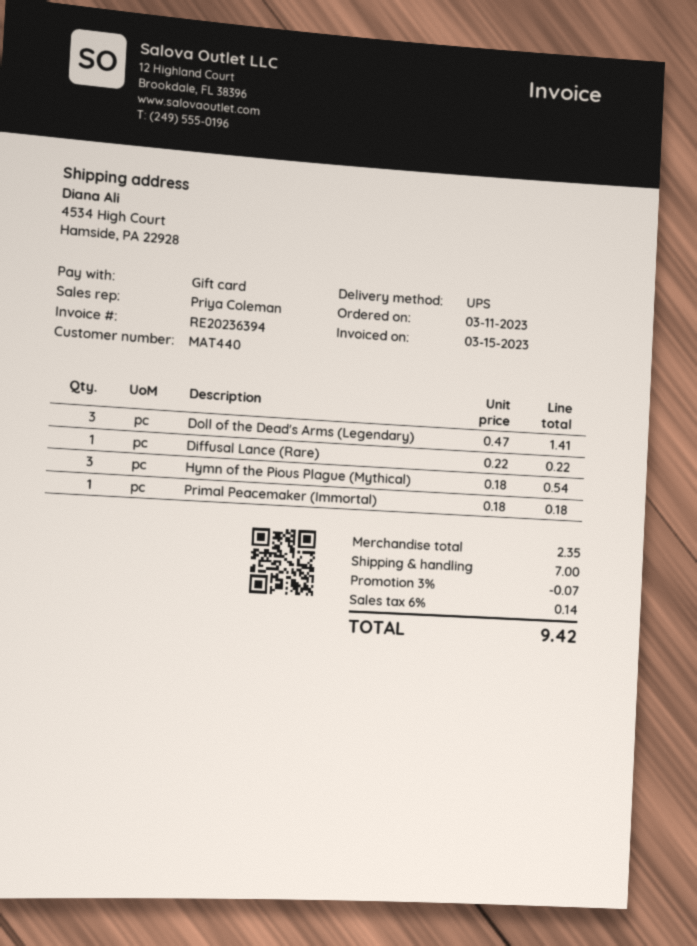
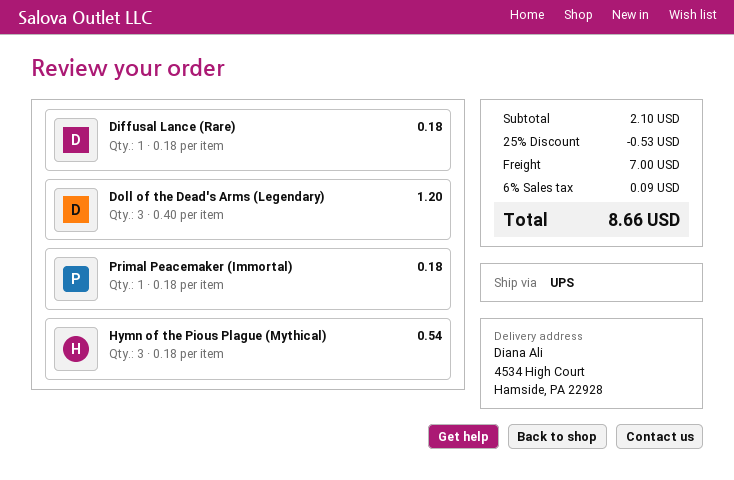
Doll of the Dead's Arms (Legendary): 3 x 0.47 = 1.41 -> 3 x 0.40 = 1.20
Diffusal Lance (Rare): 1 x 0.22 = 0.22 -> 1 x 0.18 = 0.18
subtotal: 2.35 -> 2.10
discount: 3% = 0.07 -> 25% = 0.53
tax: 6% = 0.14 -> 6% = 0.09
total: 9.42 -> 8.66

